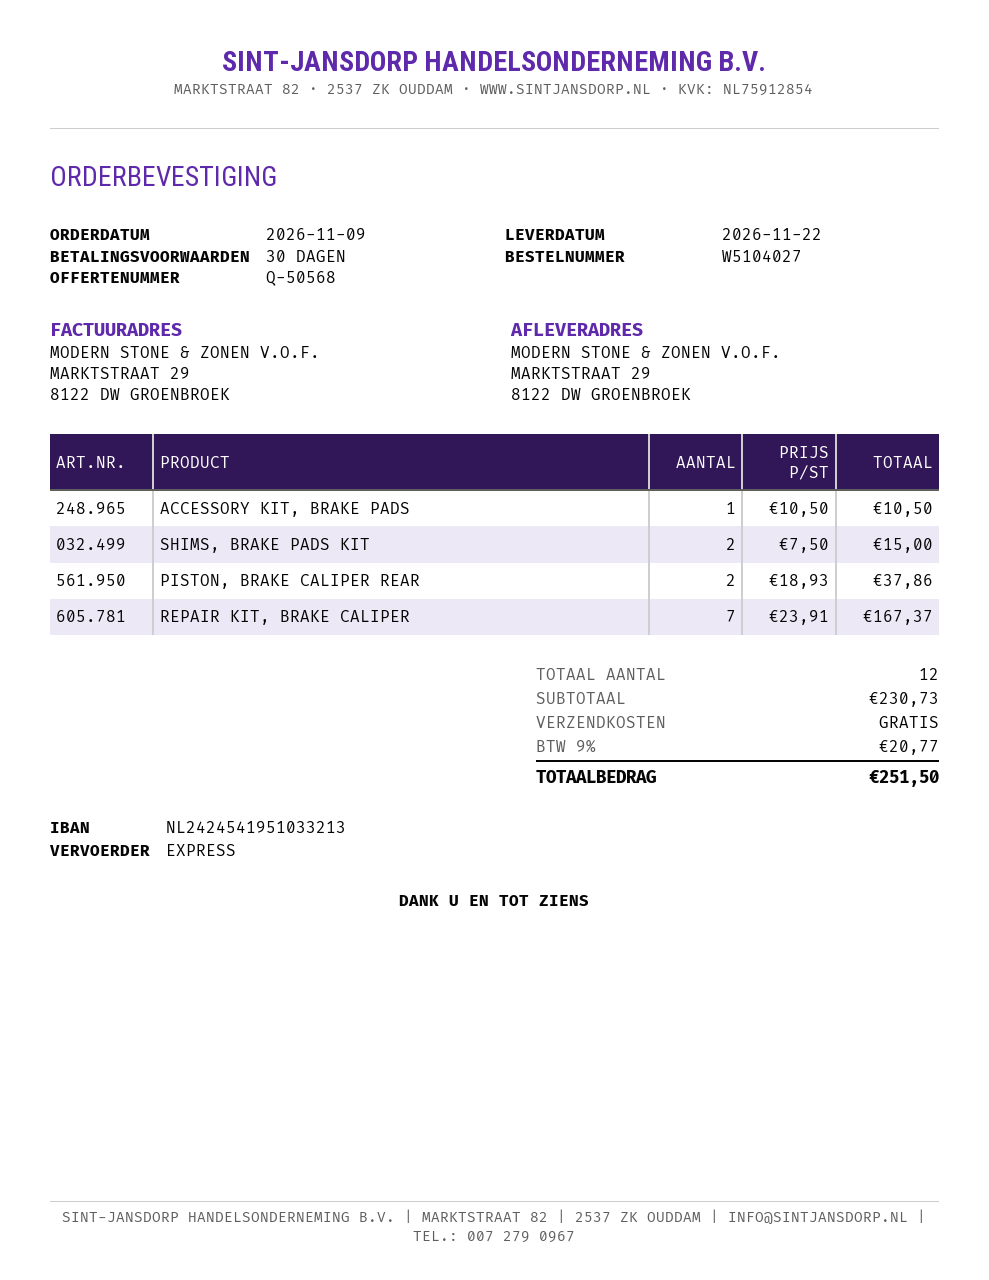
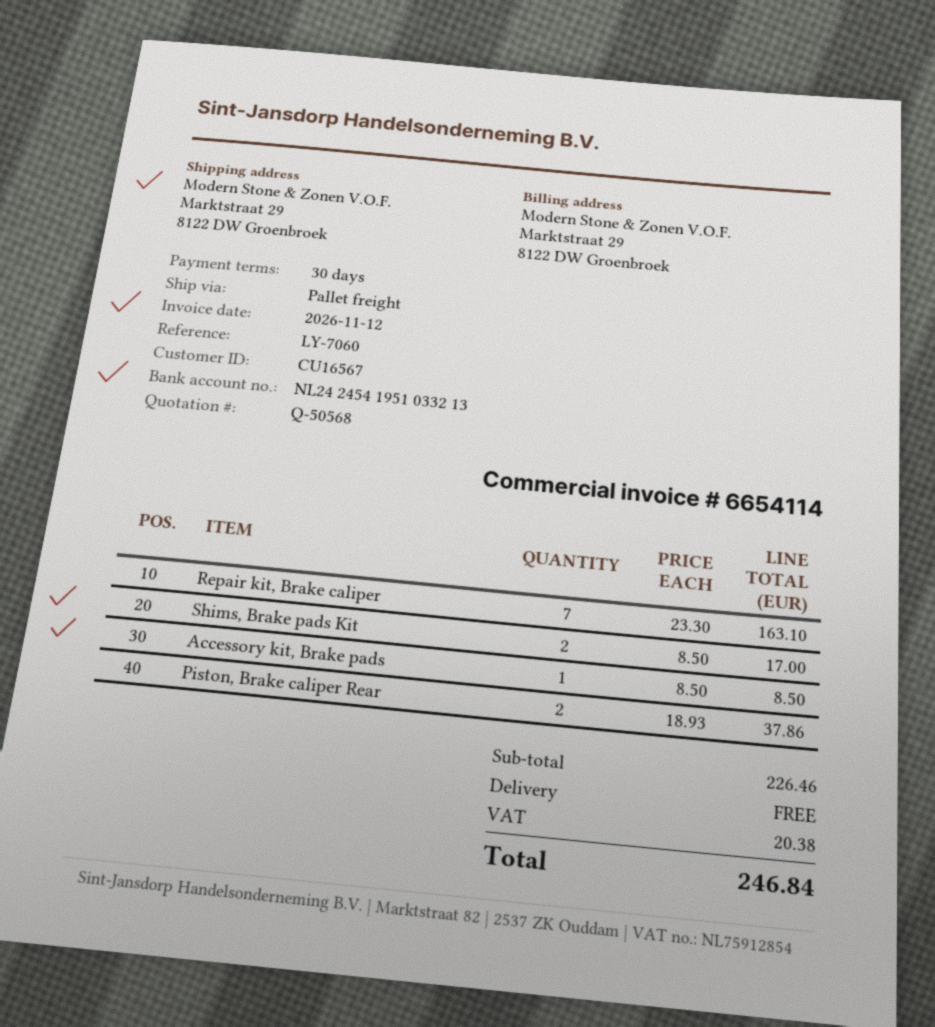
shipping method: express -> pallet freight
ACCESSORY KIT, BRAKE PADS: 1 x 10.50 = 10.50 -> 1 x 8.50 = 8.50
SHIMS, BRAKE PADS KIT: 2 x 7.50 = 15.00 -> 2 x 8.50 = 17.00
REPAIR KIT, BRAKE CALIPER: 7 x 23.91 = 167.37 -> 7 x 23.30 = 163.10
subtotal: 230.73 -> 226.46
tax: 20.77 -> 20.38
total: 251.50 -> 246.84

